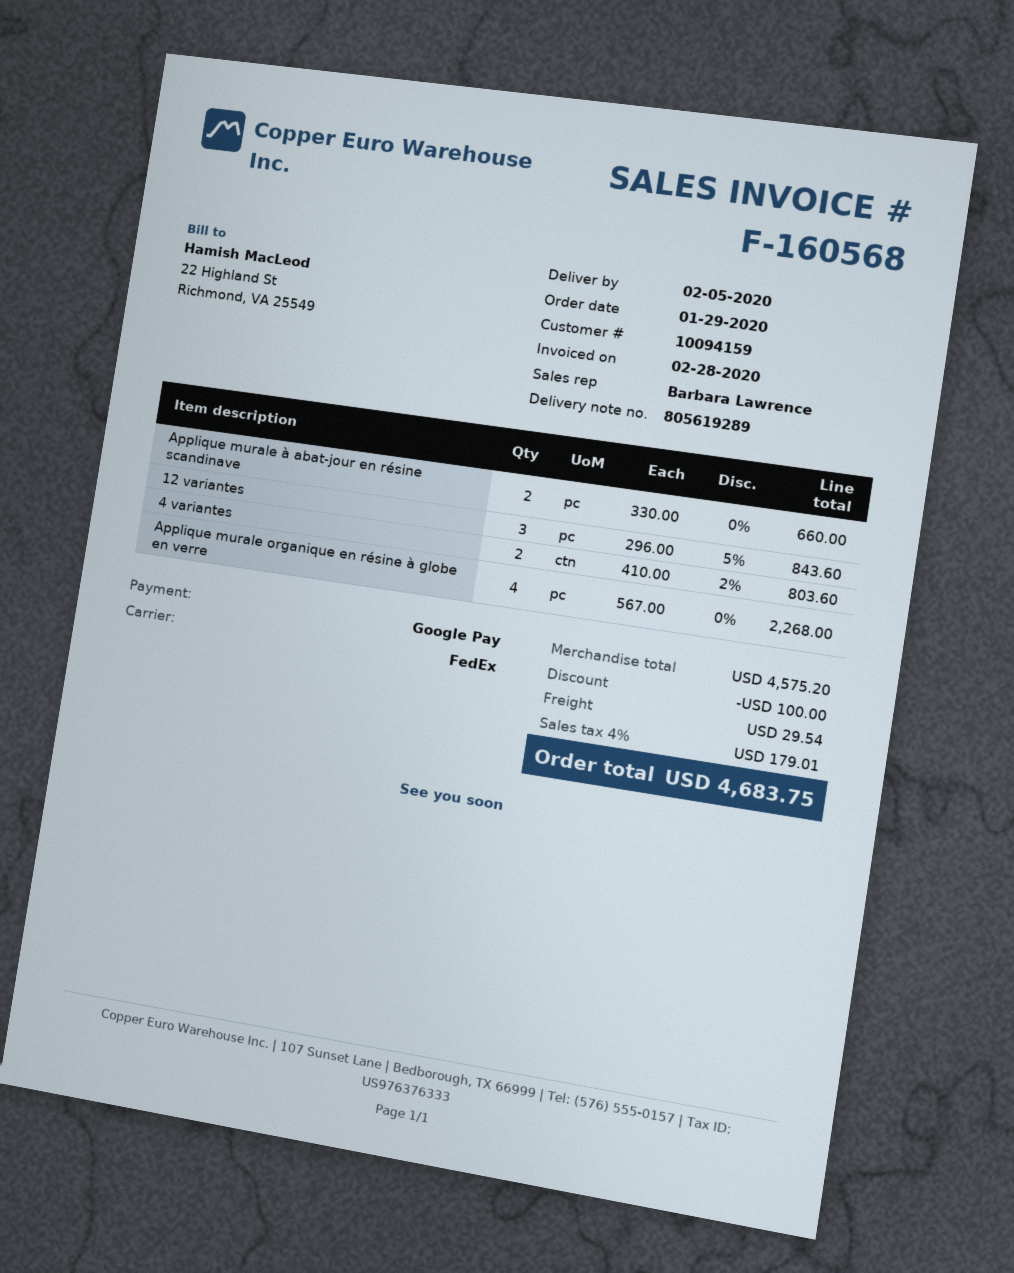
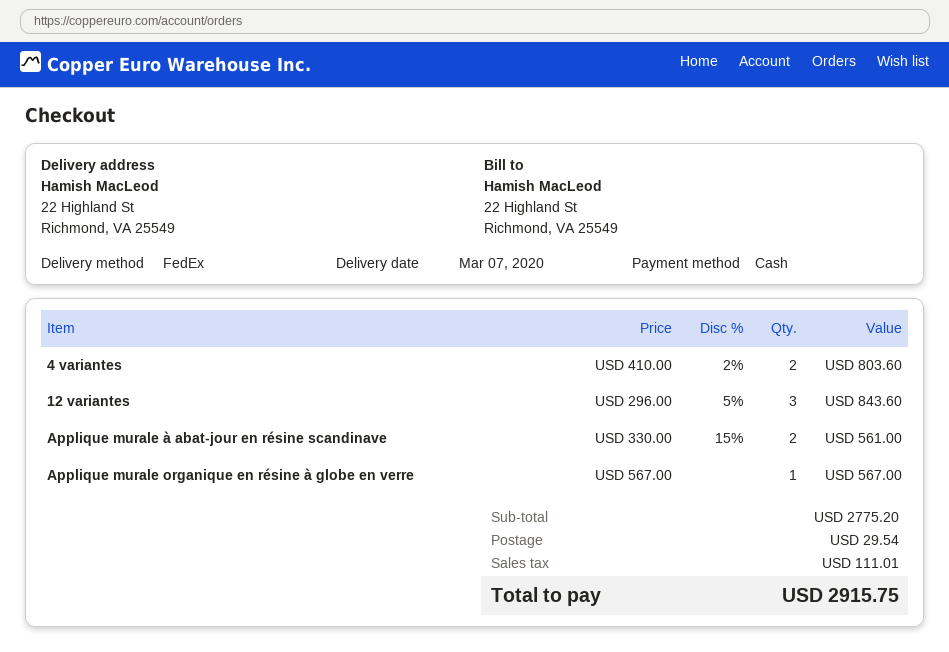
delivery date: 2020-02-05 -> 2020-03-07
payment method: Google Pay -> cash
Applique murale à abat-jour en résine scandinave: 2 x 330.00 = 660.00 -> 2 x 330.00 - 15% = 561.00
Applique murale organique en résine à globe en verre: 4 x 567.00 = 2268.00 -> 1 x 567.00 = 567.00
subtotal: 4575.20 -> 2775.20
discount: 100.00 -> none
tax: 179.01 -> 111.01
total: 4683.75 -> 2915.75

